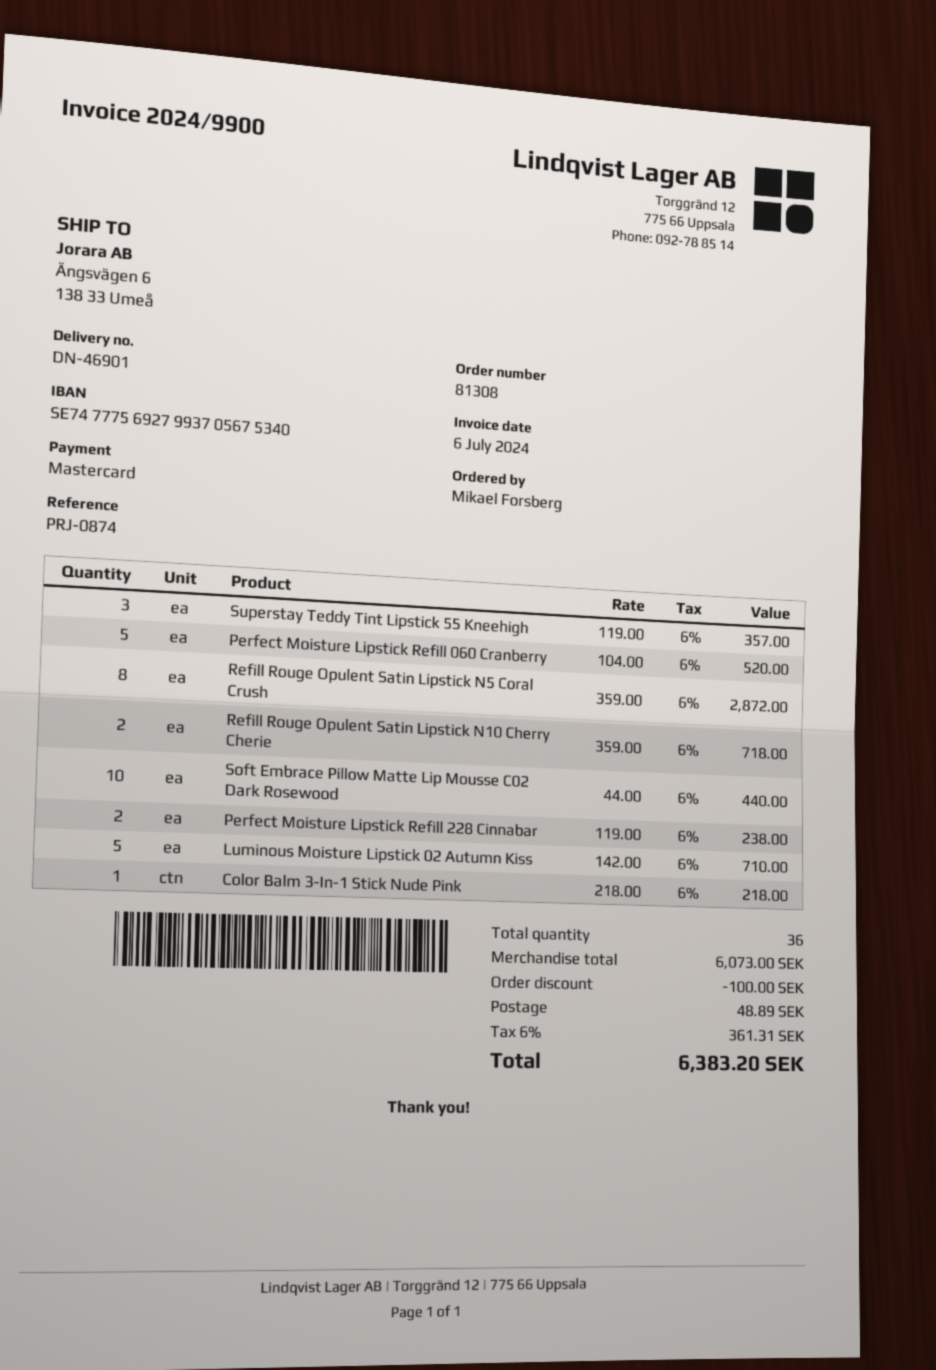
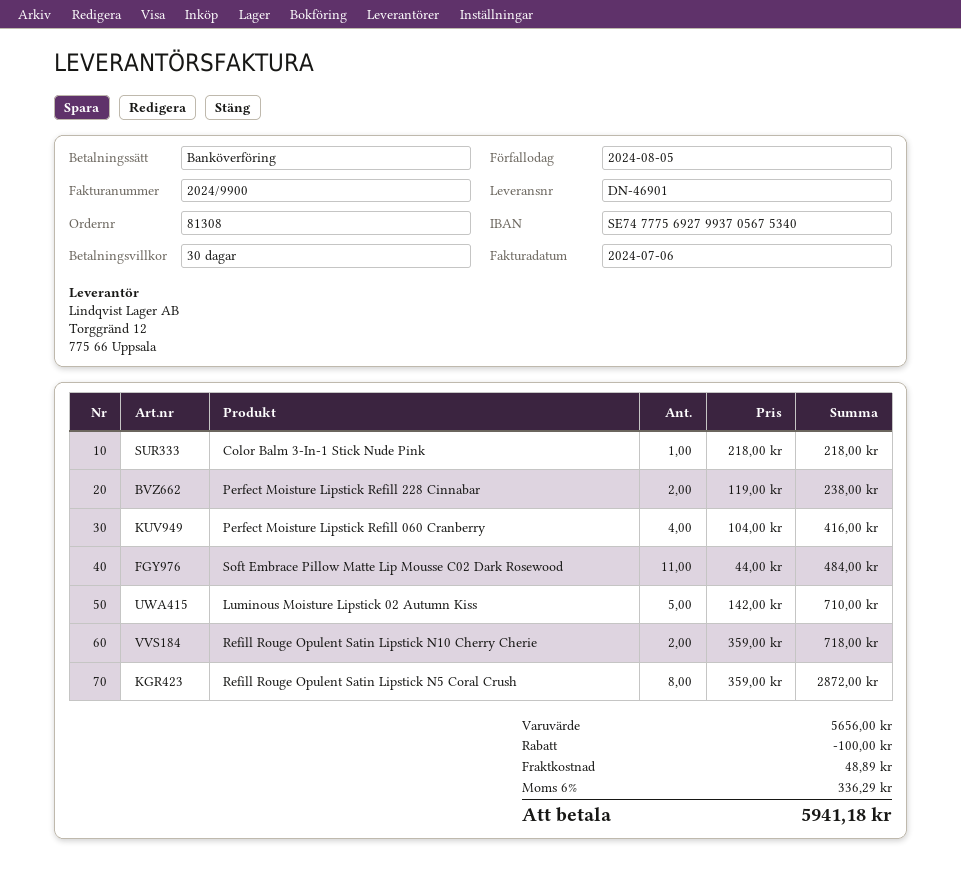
payment method: Mastercard -> bank transfer
Superstay Teddy Tint Lipstick 55 Kneehigh: 3 x 119.00 = 357.00 -> none
Perfect Moisture Lipstick Refill 060 Cranberry: 5 x 104.00 = 520.00 -> 4 x 104.00 = 416.00
Soft Embrace Pillow Matte Lip Mousse C02 Dark Rosewood: 10 x 44.00 = 440.00 -> 11 x 44.00 = 484.00
subtotal: 6073.00 -> 5656.00
tax: 6% = 361.31 -> 6% = 336.29
total: 6383.20 -> 5941.18

